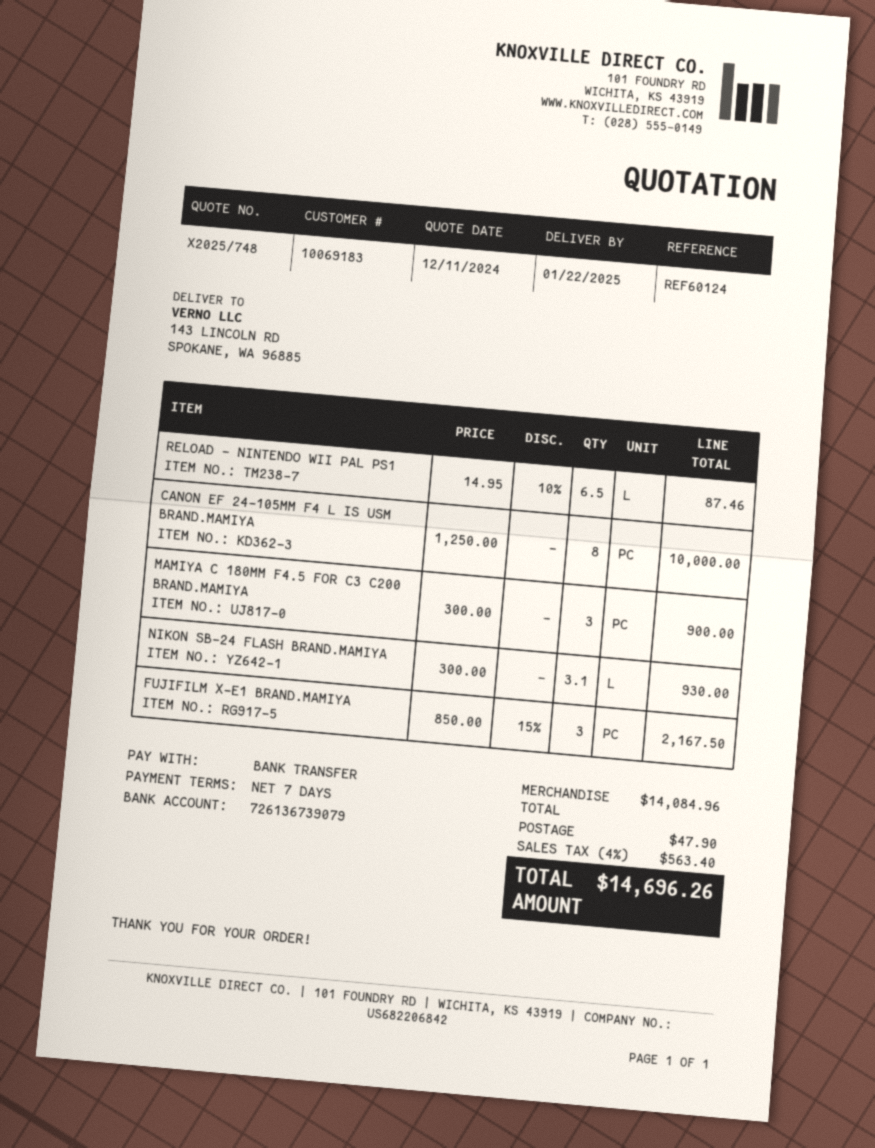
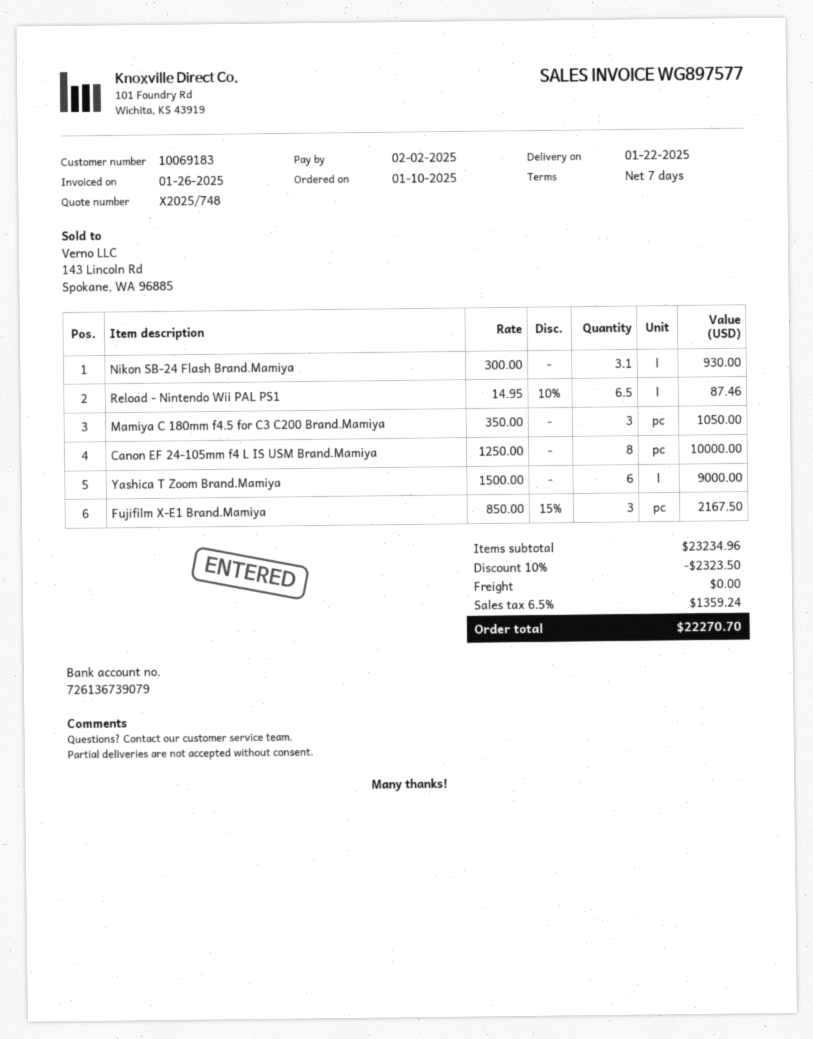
MAMIYA C 180MM F4.5 FOR C3 C200 BRAND.MAMIYA: 3 x 300.00 = 900.00 -> 3 x 350.00 = 1050.00
Yashica T Zoom Brand.Mamiya: none -> 6 x 1500.00 = 9000.00
subtotal: 14084.96 -> 23234.96
discount: none -> 10% = 2323.50
shipping: 47.90 -> 0.00
tax: 4% = 563.40 -> 6.5% = 1359.24
total: 14696.26 -> 22270.70

